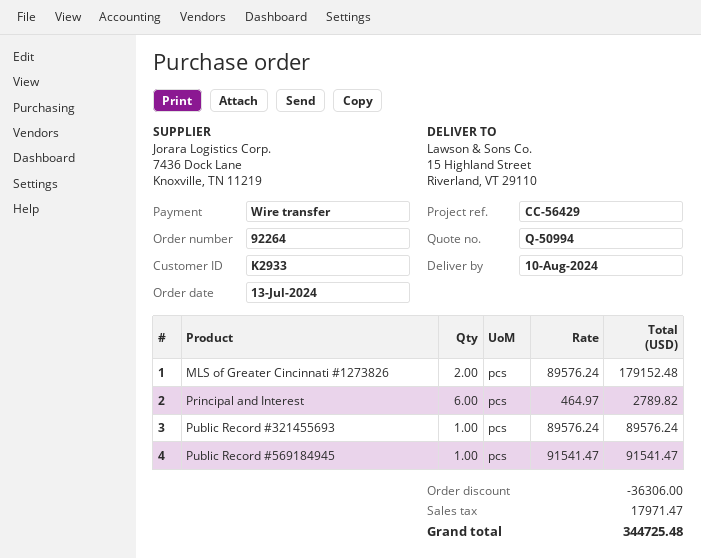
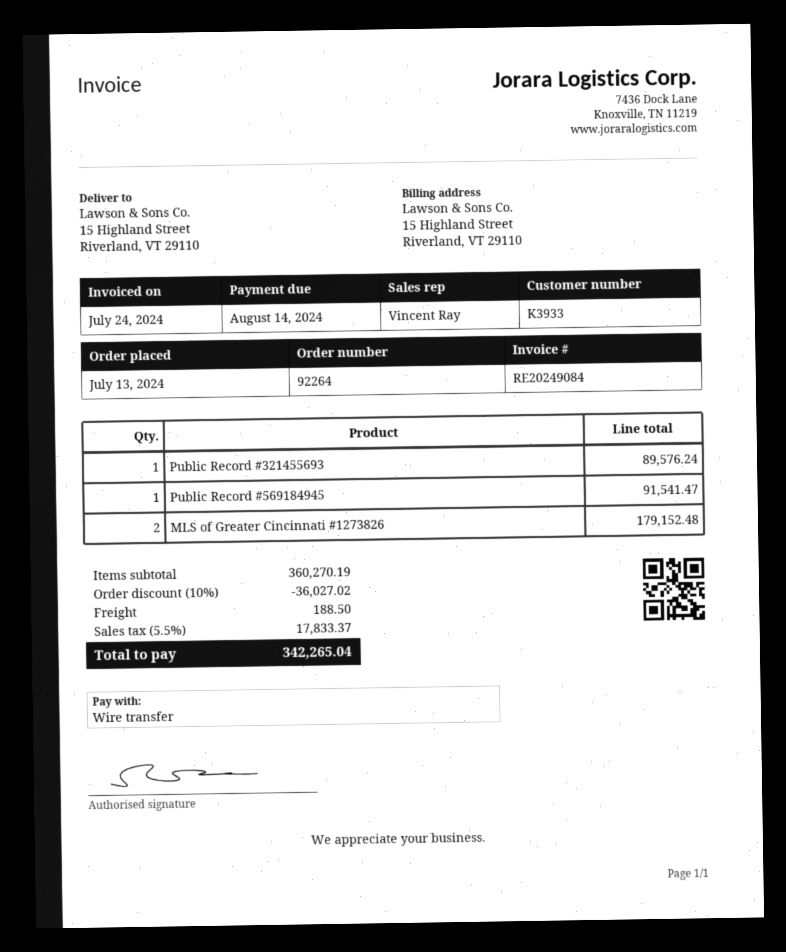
customer number: K2933 -> K3933
Principal and Interest: 6 for 2789.82 -> none
discount: 36306.00 -> 36027.02
shipping: none -> 188.50
tax: 17971.47 -> 17833.37
total: 344725.48 -> 342265.04

